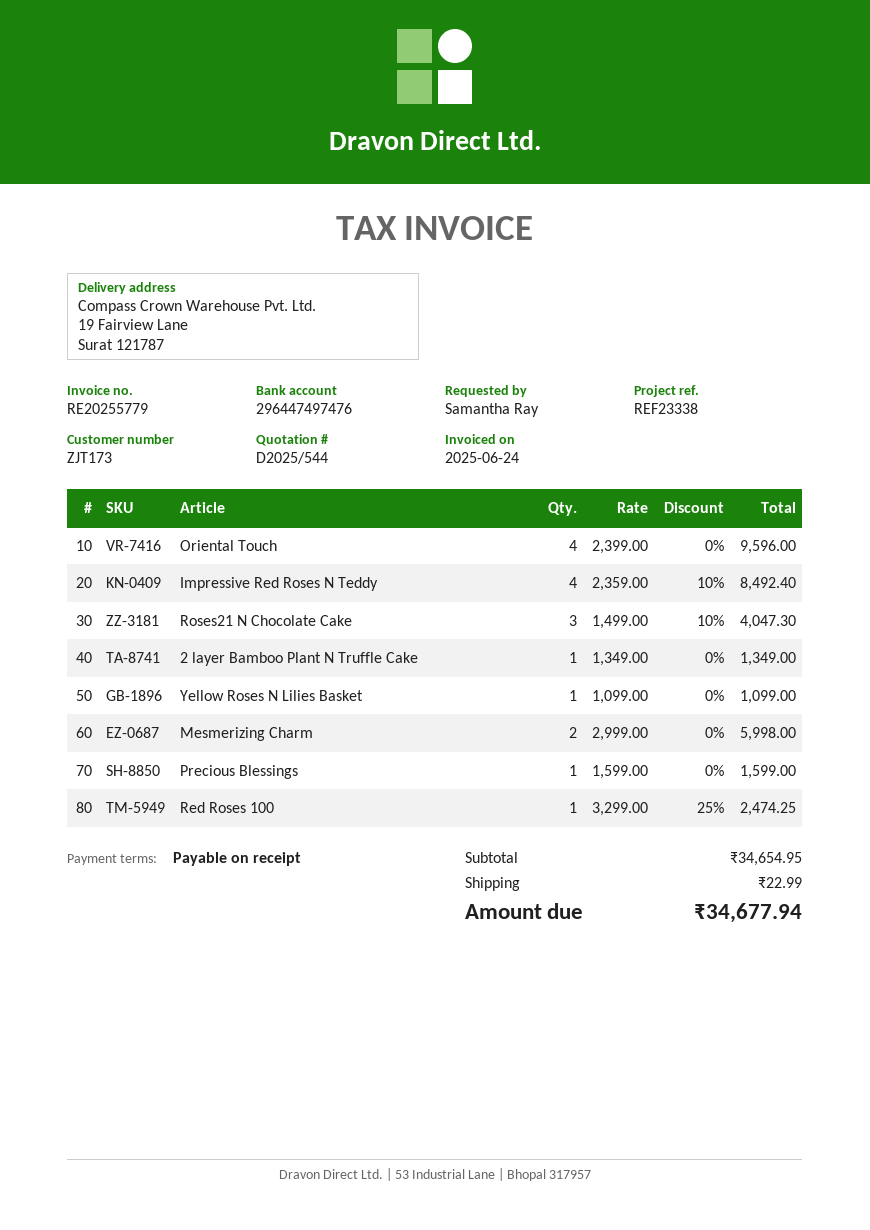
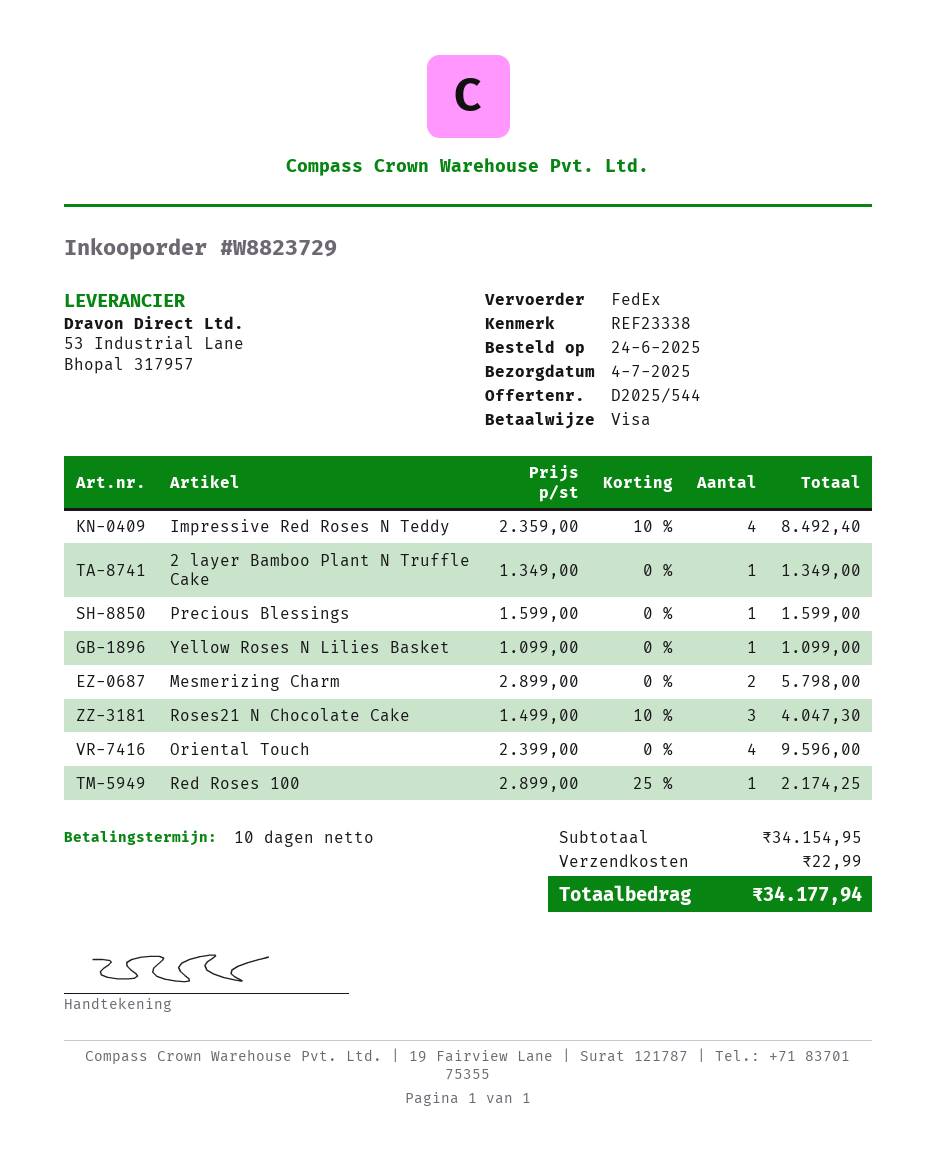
payment terms: on receipt -> 10 days
Mesmerizing Charm: 2 x 2999.00 = 5998.00 -> 2 x 2899.00 = 5798.00
Red Roses 100: 1 x 3299.00 - 25% = 2474.25 -> 1 x 2899.00 - 25% = 2174.25
subtotal: 34654.95 -> 34154.95
total: 34677.94 -> 34177.94

